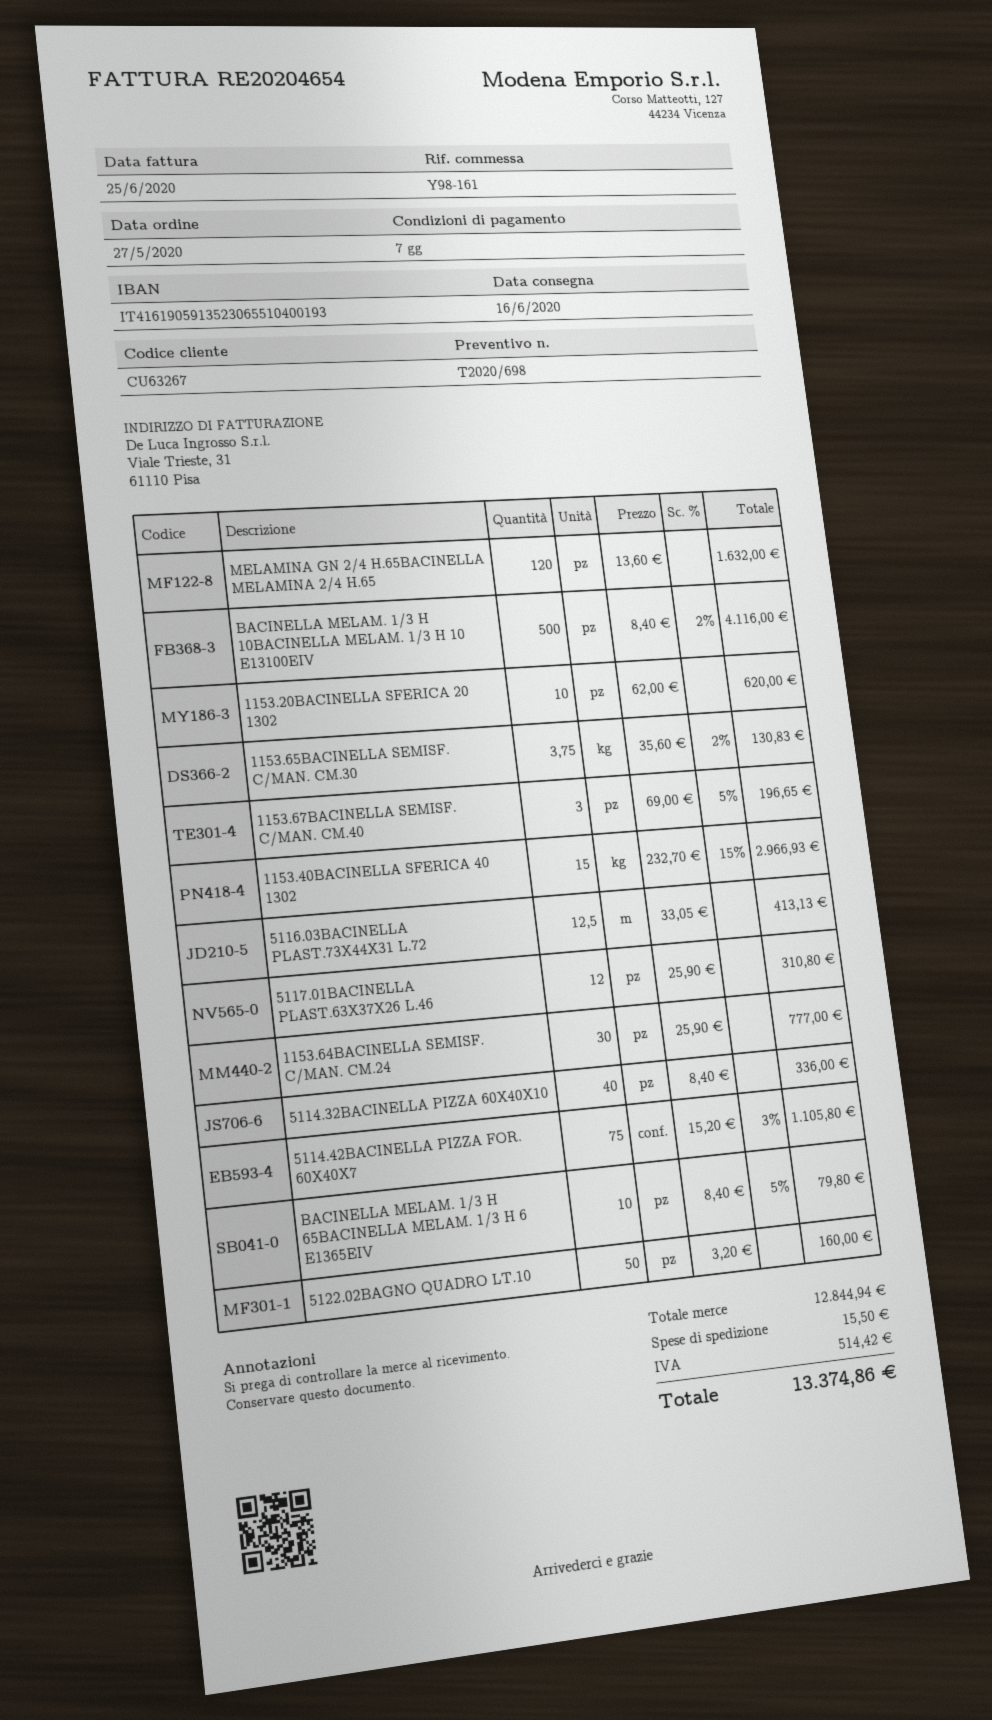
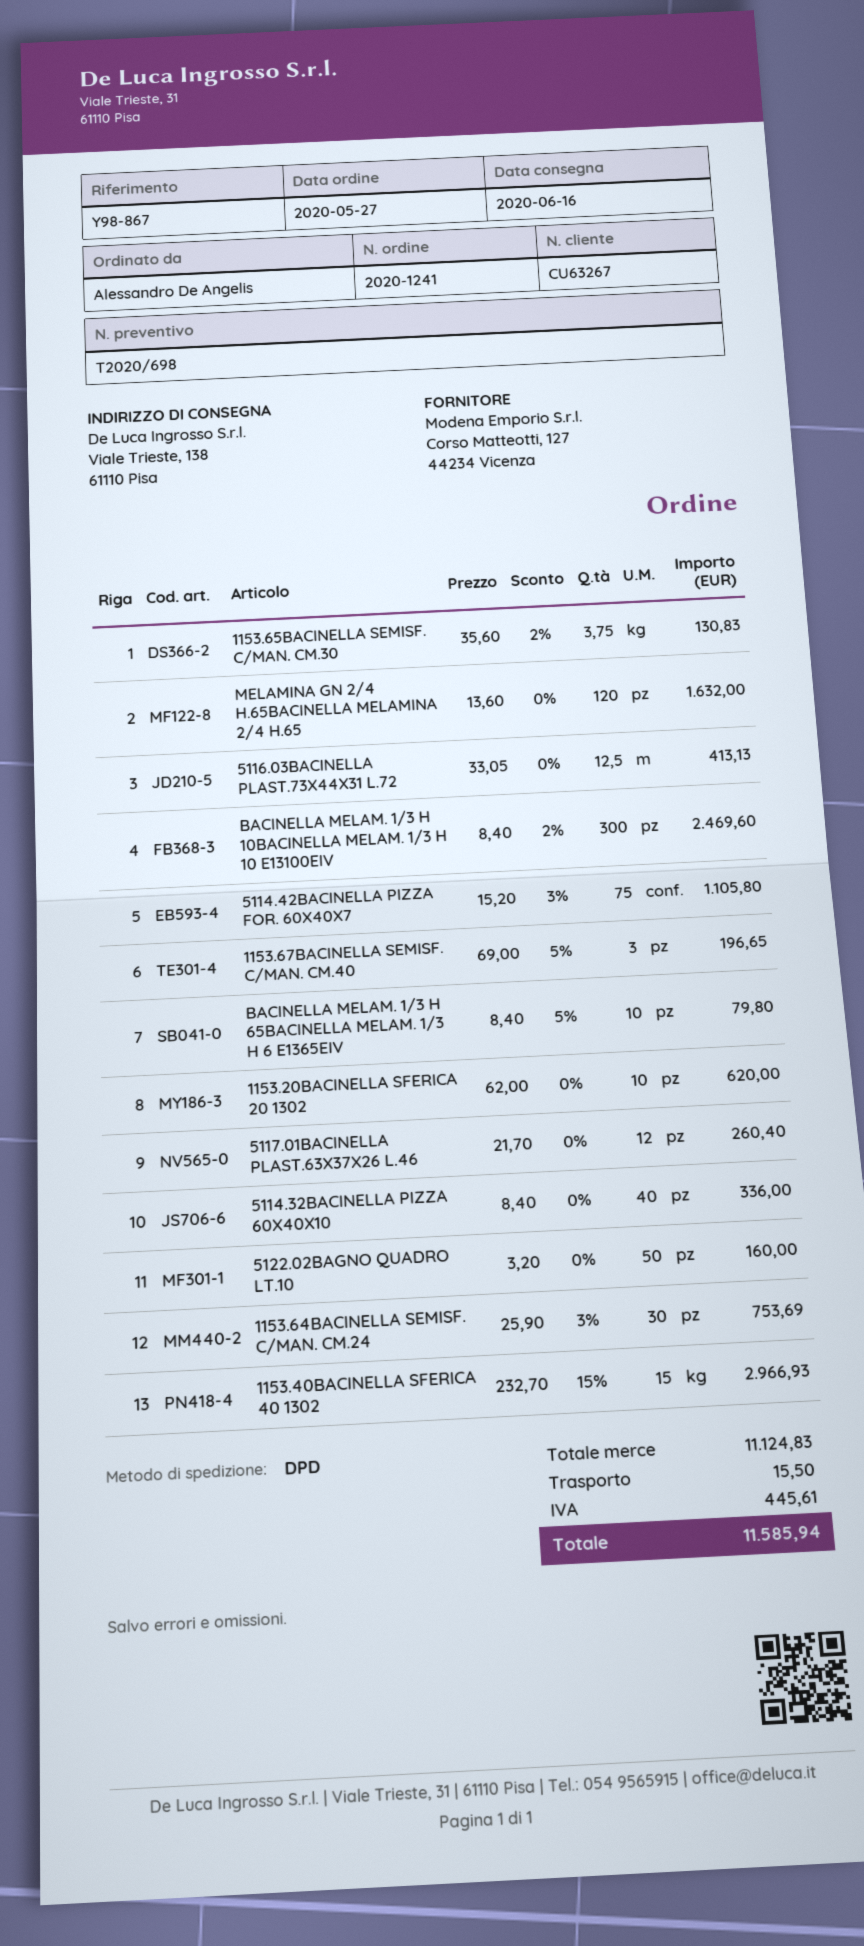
reference: Y98-161 -> Y98-867
BACINELLA MELAM. 1/3 H 10BACINELLA MELAM. 1/3 H 10 E13100EIV: 500 x 8.40 - 2% = 4116.00 -> 300 x 8.40 - 2% = 2469.60
5117.01BACINELLA PLAST.63X37X26 L.46: 12 x 25.90 = 310.80 -> 12 x 21.70 = 260.40
1153.64BACINELLA SEMISF. C/MAN. CM.24: 30 x 25.90 = 777.00 -> 30 x 25.90 - 3% = 753.69
subtotal: 12844.94 -> 11124.83
tax: 514.42 -> 445.61
total: 13374.86 -> 11585.94

